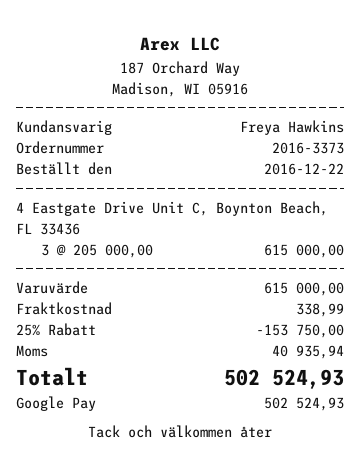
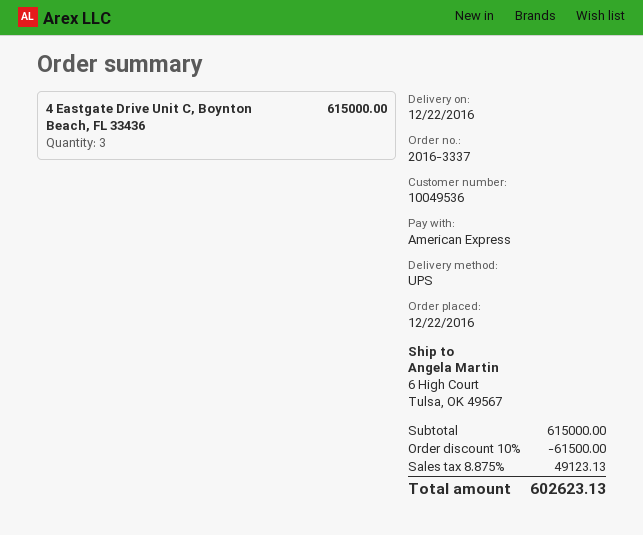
order number: 2016-3373 -> 2016-3337
payment method: Google Pay -> American Express
discount: 25% = 153750.00 -> 10% = 61500.00
shipping: 338.99 -> none
tax: 40935.94 -> 49123.13
total: 502524.93 -> 602623.13

